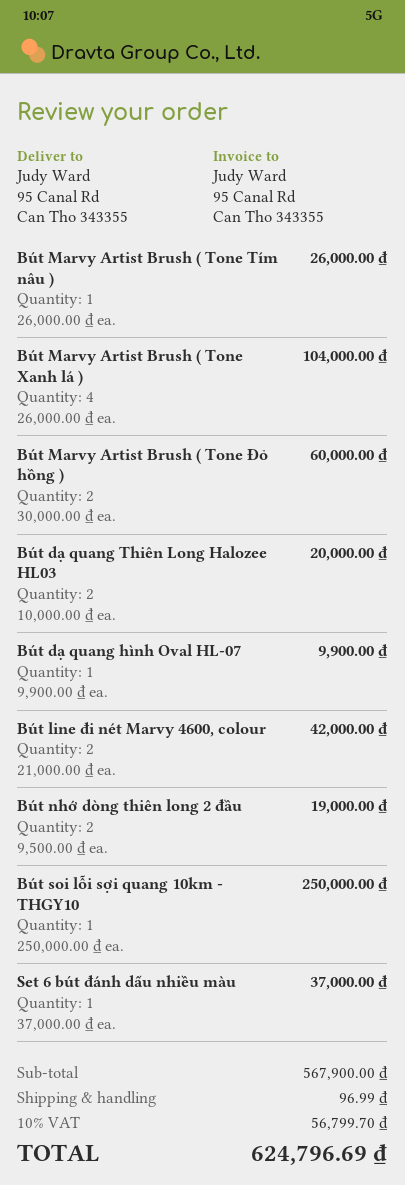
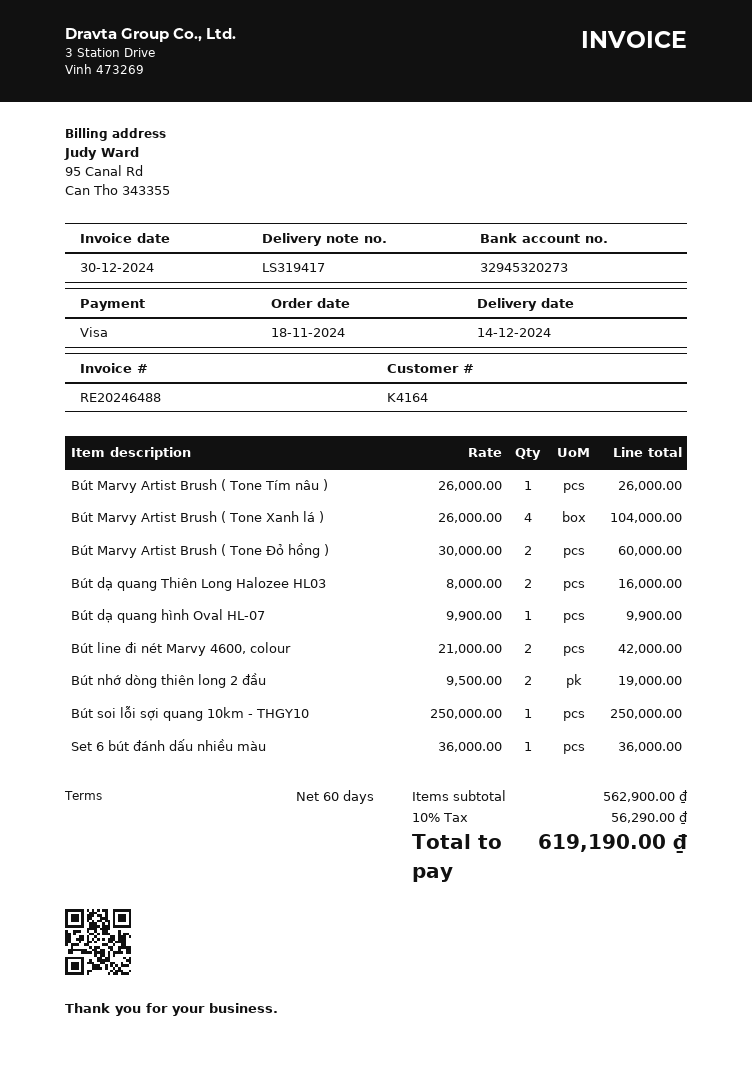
Bút dạ quang Thiên Long Halozee HL03: 2 x 10000.00 = 20000.00 -> 2 x 8000.00 = 16000.00
Set 6 bút đánh dấu nhiều màu: 1 x 37000.00 = 37000.00 -> 1 x 36000.00 = 36000.00
subtotal: 567900.00 -> 562900.00
shipping: 96.99 -> none
tax: 10% = 56799.70 -> 10% = 56290.00
total: 624796.69 -> 619190.00

